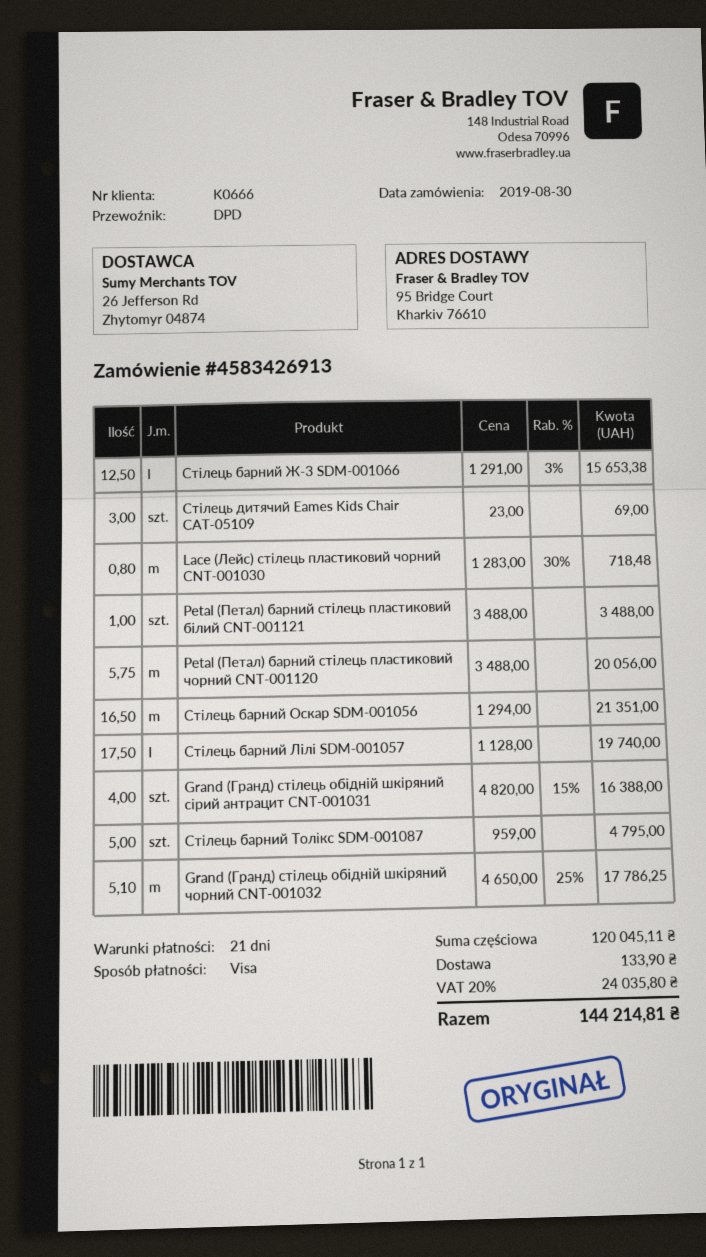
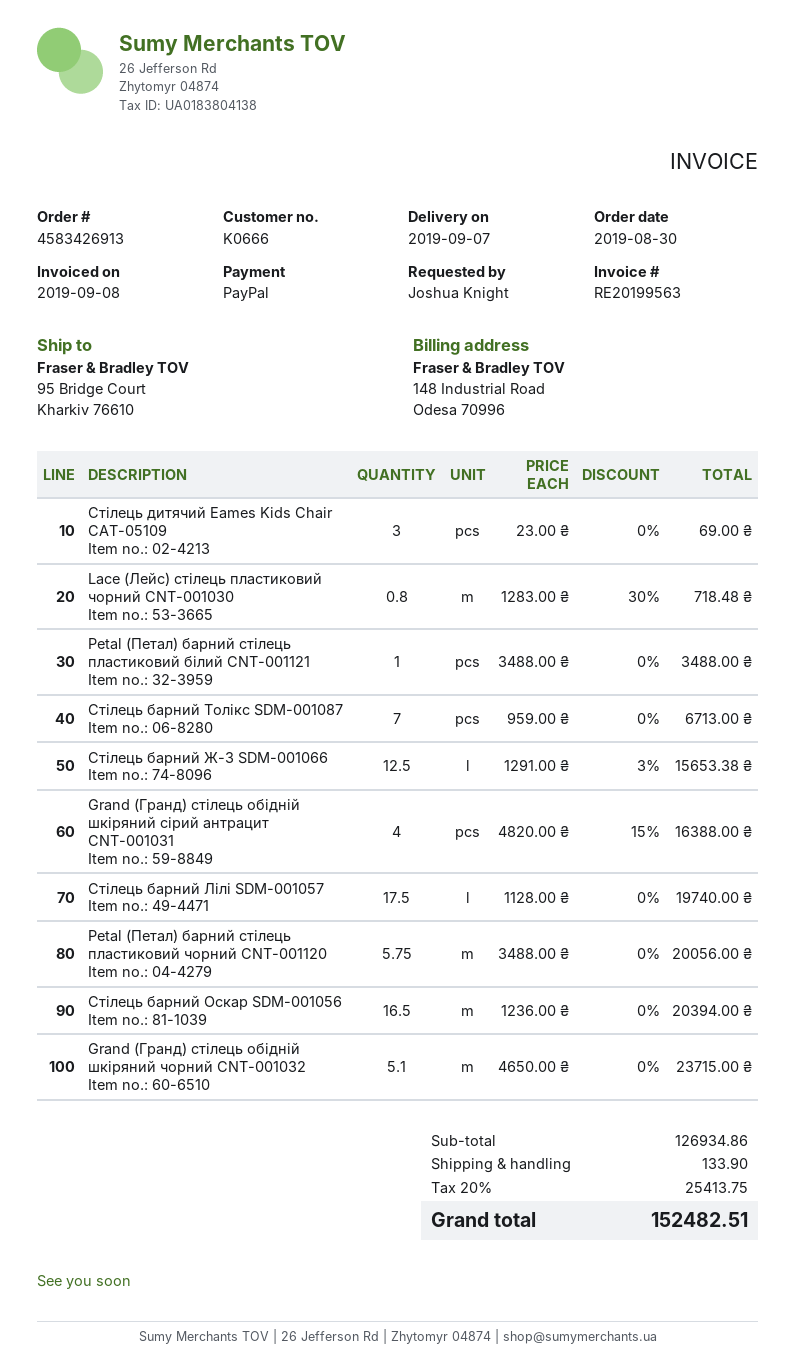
payment method: Visa -> PayPal
Стілець барний Оскар SDM-001056: 16.5 x 1294.00 = 21351.00 -> 16.5 x 1236.00 = 20394.00
Стілець барний Толікс SDM-001087: 5 x 959.00 = 4795.00 -> 7 x 959.00 = 6713.00
Grand (Гранд) стілець обідній шкіряний чорний CNT-001032: 5.1 x 4650.00 - 25% = 17786.25 -> 5.1 x 4650.00 = 23715.00
subtotal: 120045.11 -> 126934.86
tax: 20% = 24035.80 -> 20% = 25413.75
total: 144214.81 -> 152482.51

